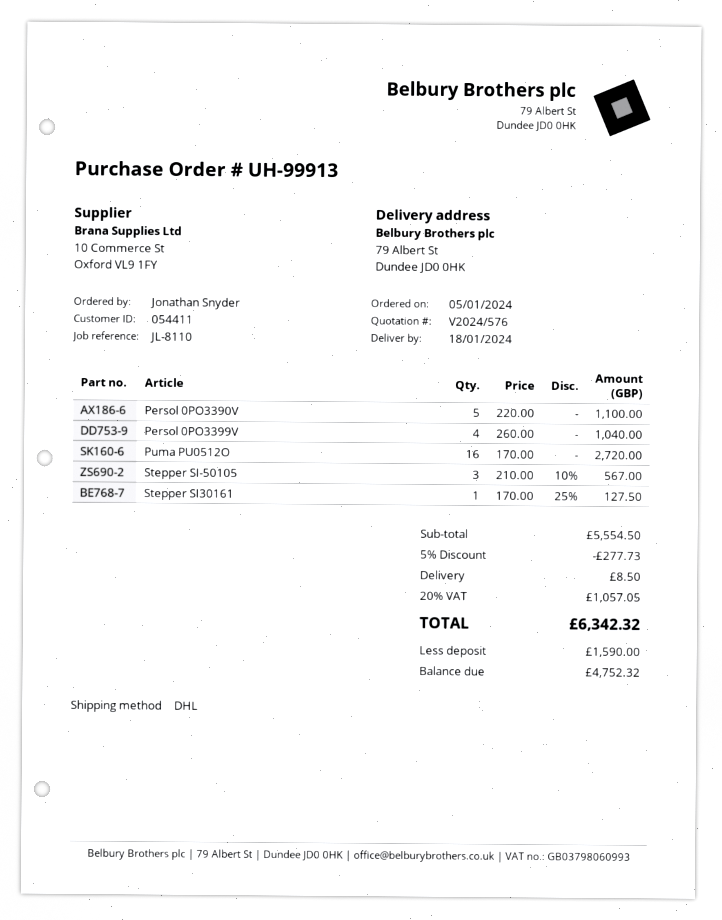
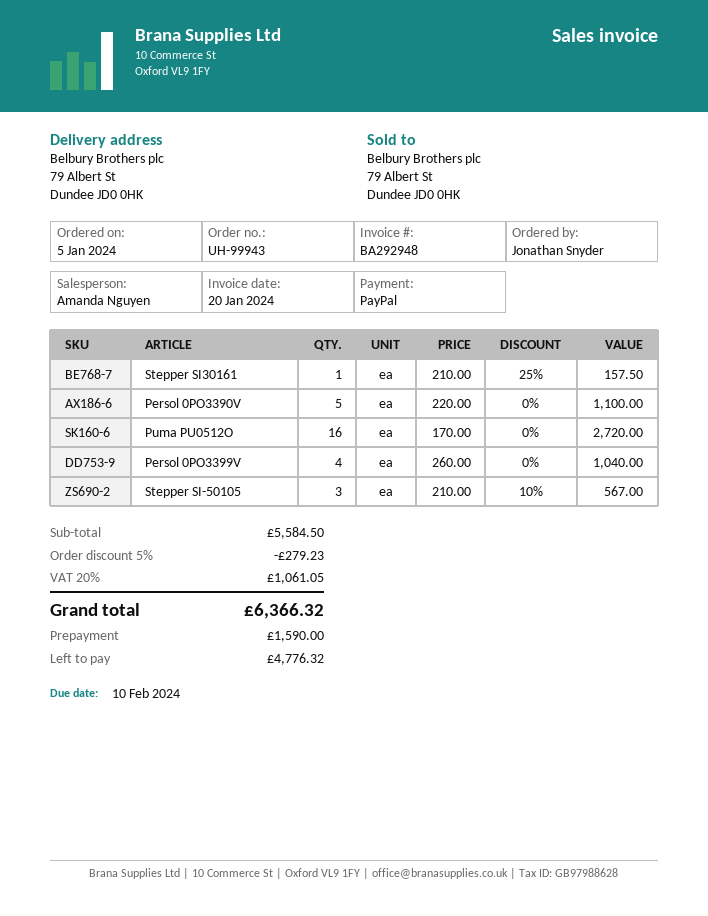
order number: UH-99913 -> UH-99943
Stepper SI30161: 1 x 170.00 - 25% = 127.50 -> 1 x 210.00 - 25% = 157.50
subtotal: 5554.50 -> 5584.50
discount: 5% = 277.73 -> 5% = 279.23
shipping: 8.50 -> none
tax: 20% = 1057.05 -> 20% = 1061.05
total: 6342.32 -> 6366.32
balance: 4752.32 -> 4776.32

